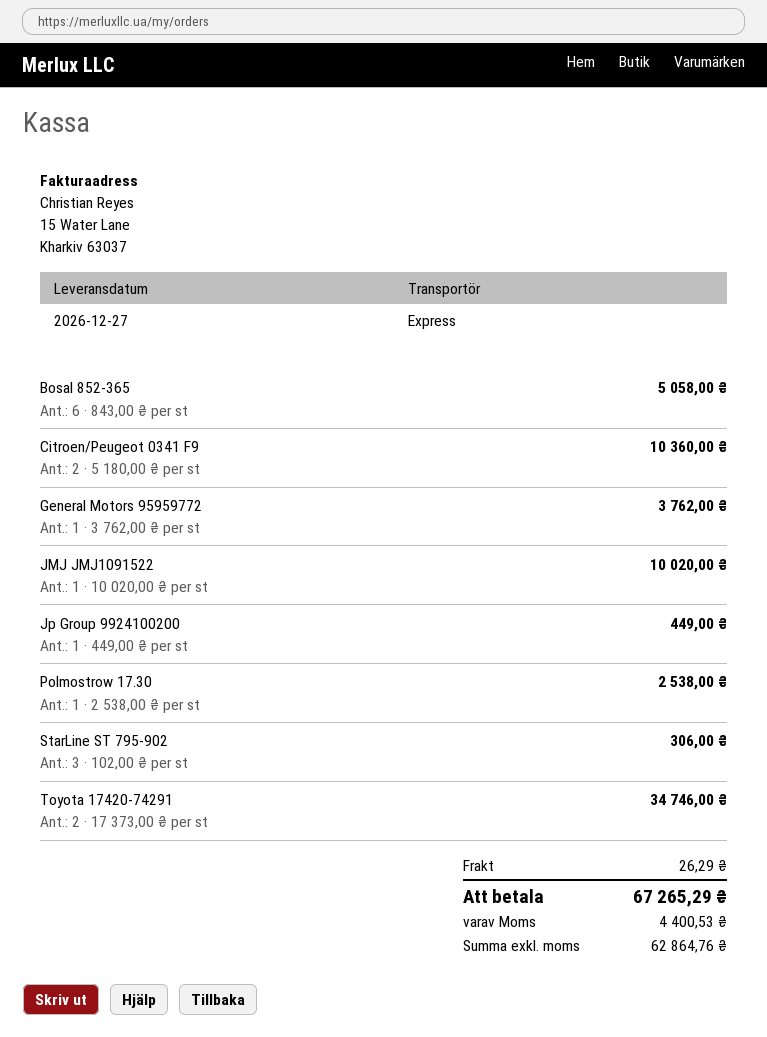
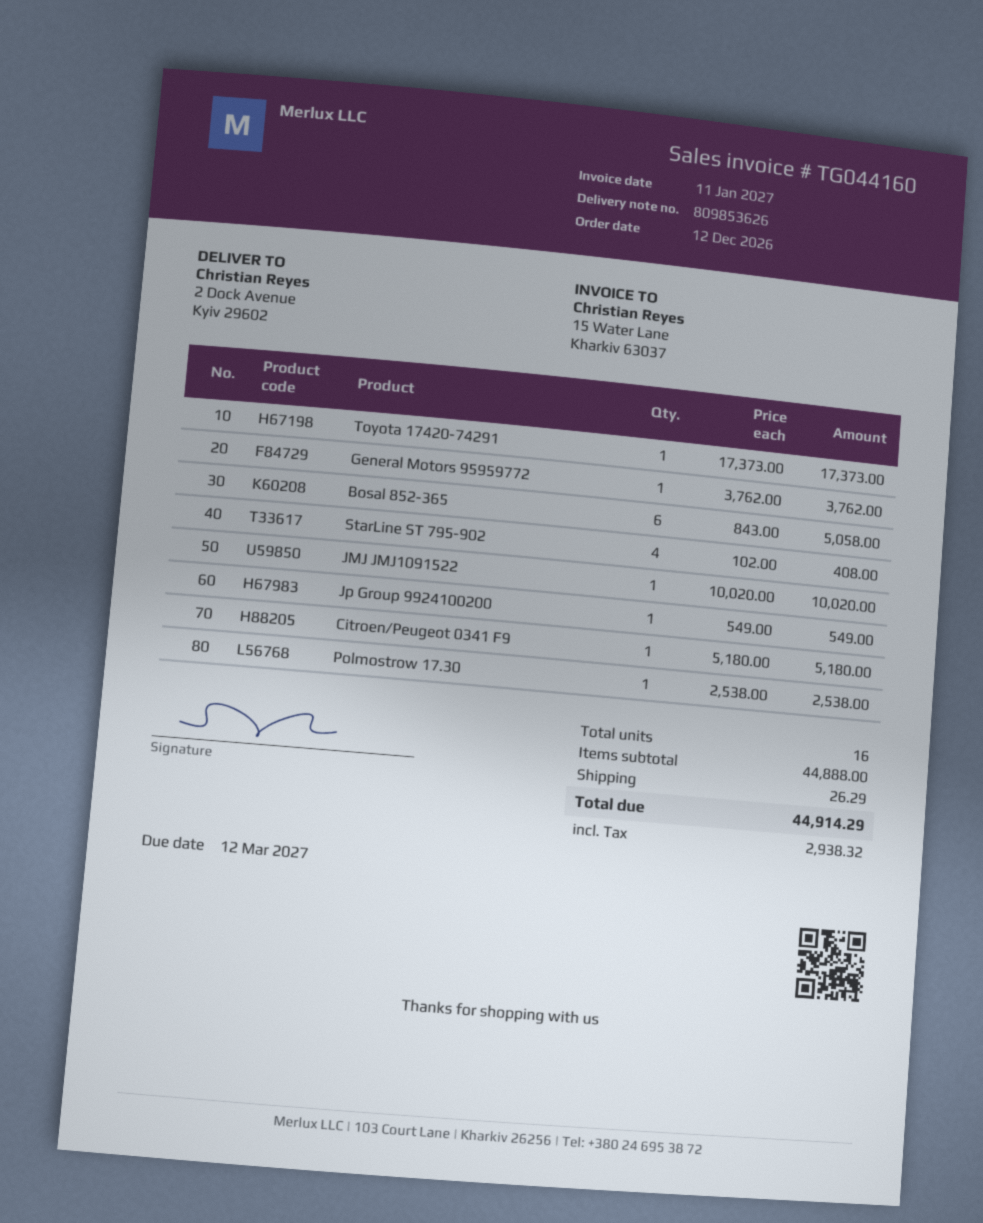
Citroen/Peugeot 0341 F9: 2 x 5180.00 = 10360.00 -> 1 x 5180.00 = 5180.00
Jp Group 9924100200: 1 x 449.00 = 449.00 -> 1 x 549.00 = 549.00
StarLine ST 795-902: 3 x 102.00 = 306.00 -> 4 x 102.00 = 408.00
Toyota 17420-74291: 2 x 17373.00 = 34746.00 -> 1 x 17373.00 = 17373.00
tax: 4400.53 -> 2938.32
total: 67265.29 -> 44914.29

